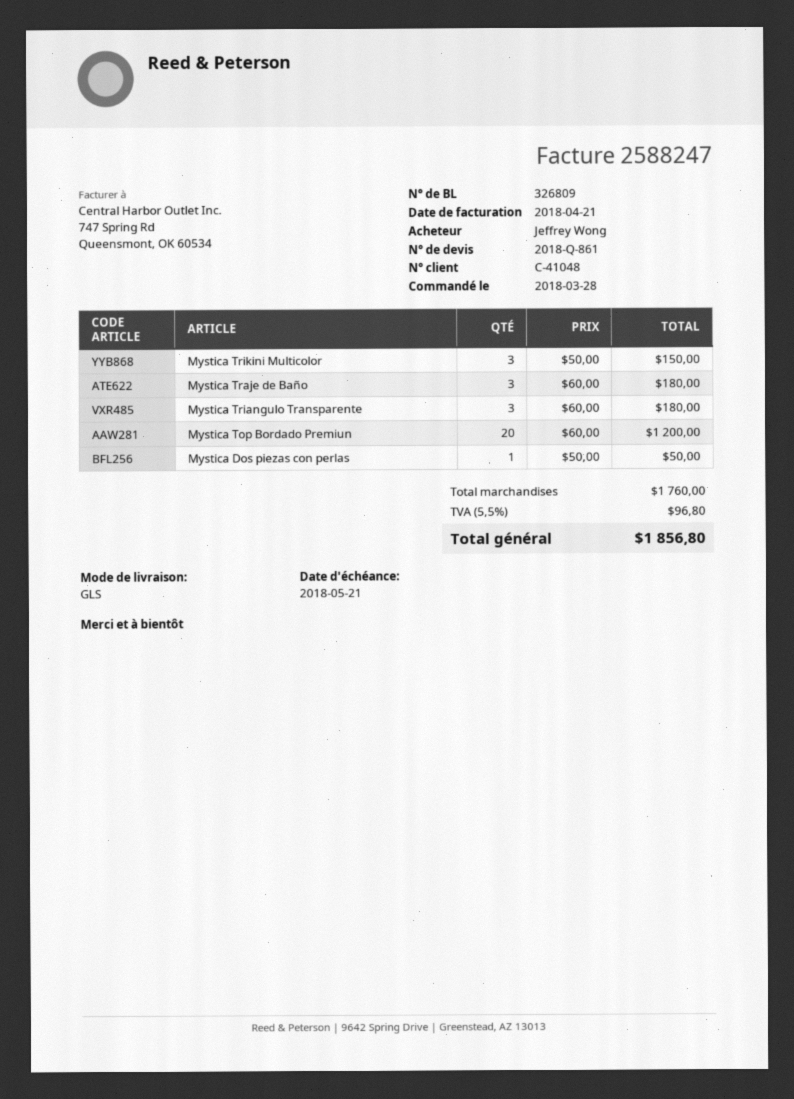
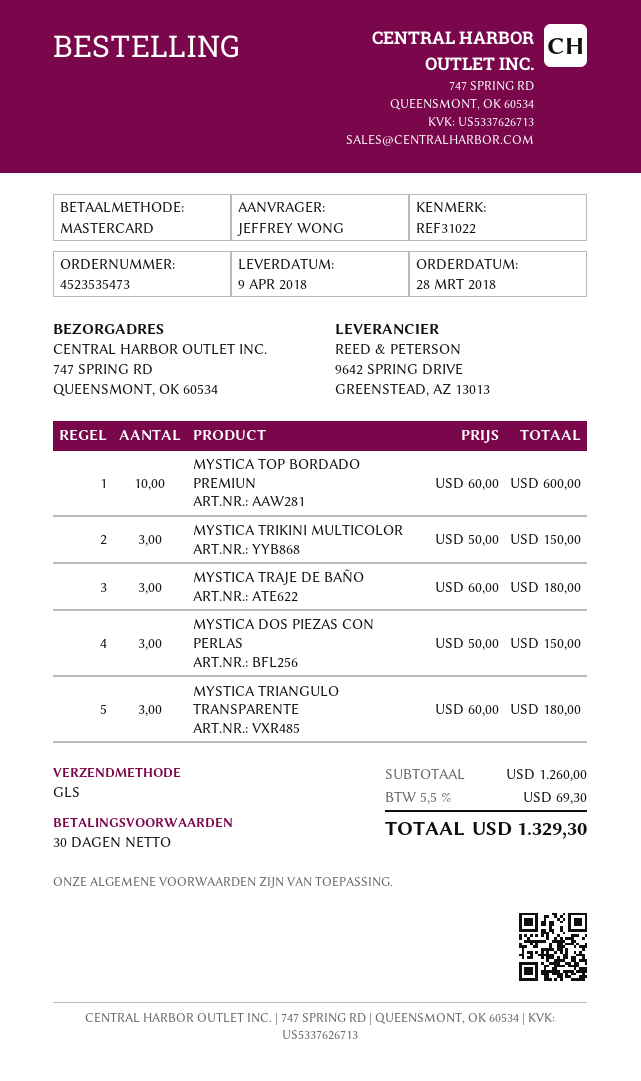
Mystica Top Bordado Premiun: 20 x 60.00 = 1200.00 -> 10 x 60.00 = 600.00
Mystica Dos piezas con perlas: 1 x 50.00 = 50.00 -> 3 x 50.00 = 150.00
subtotal: 1760.00 -> 1260.00
tax: 5.5% = 96.80 -> 5.5% = 69.30
total: 1856.80 -> 1329.30

